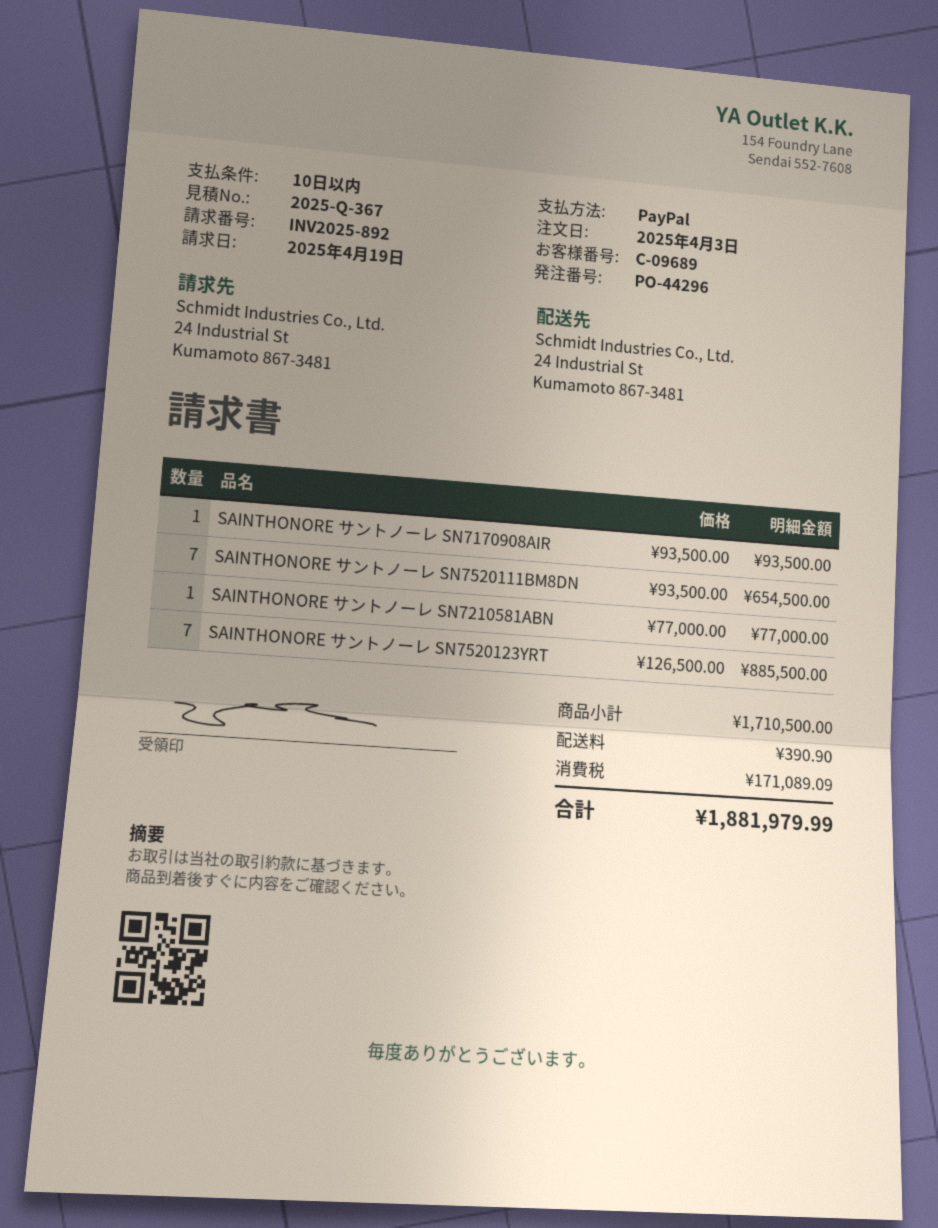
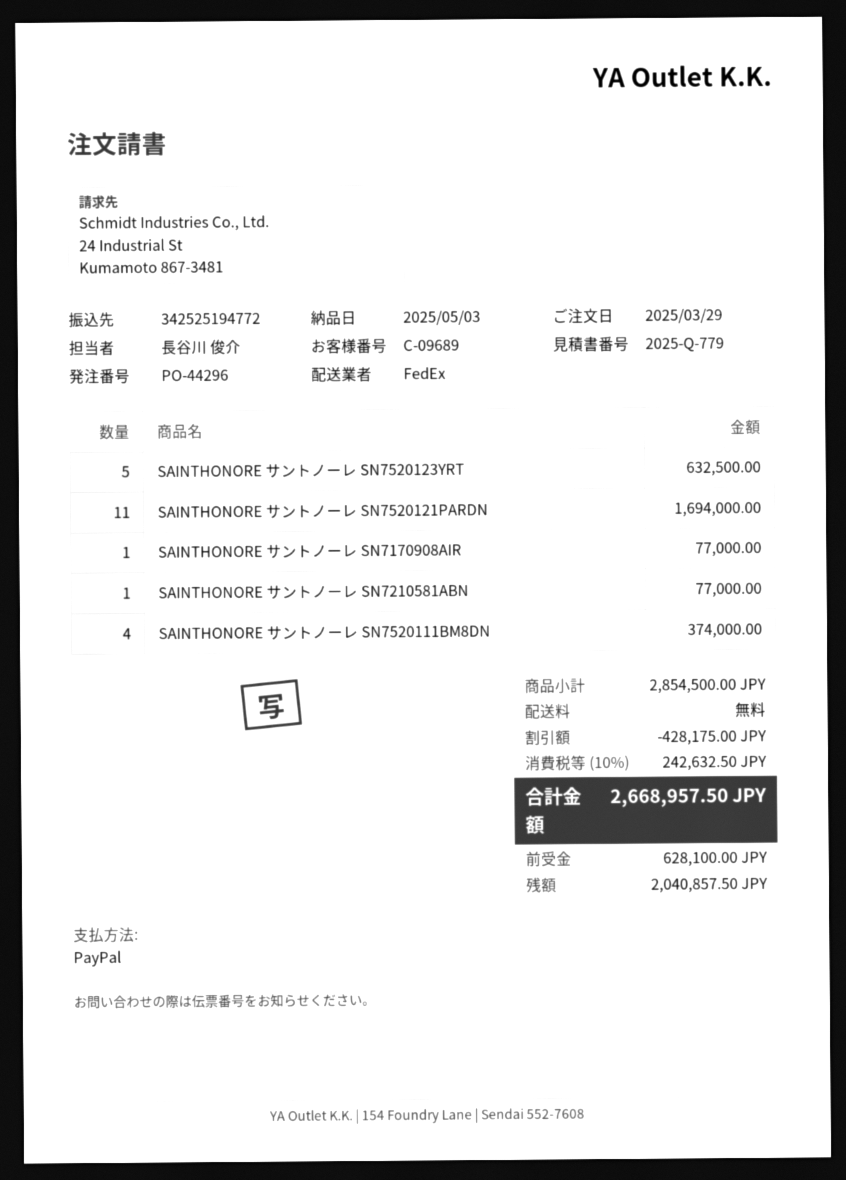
quote number: 2025-Q-367 -> 2025-Q-779
order date: 2025-04-03 -> 2025-03-29
SAINTHONORE サントノーレ SN7170908AIR: 1 for 93500.00 -> 1 for 77000.00
SAINTHONORE サントノーレ SN7520111BM8DN: 7 for 654500.00 -> 4 for 374000.00
SAINTHONORE サントノーレ SN7520123YRT: 7 for 885500.00 -> 5 for 632500.00
SAINTHONORE サントノーレ SN7520121PARDN: none -> 11 for 1694000.00
subtotal: 1710500.00 -> 2854500.00
discount: none -> 428175.00
shipping: 390.90 -> 0.00
tax: 171089.09 -> 242632.50
total: 1881979.99 -> 2668957.50

